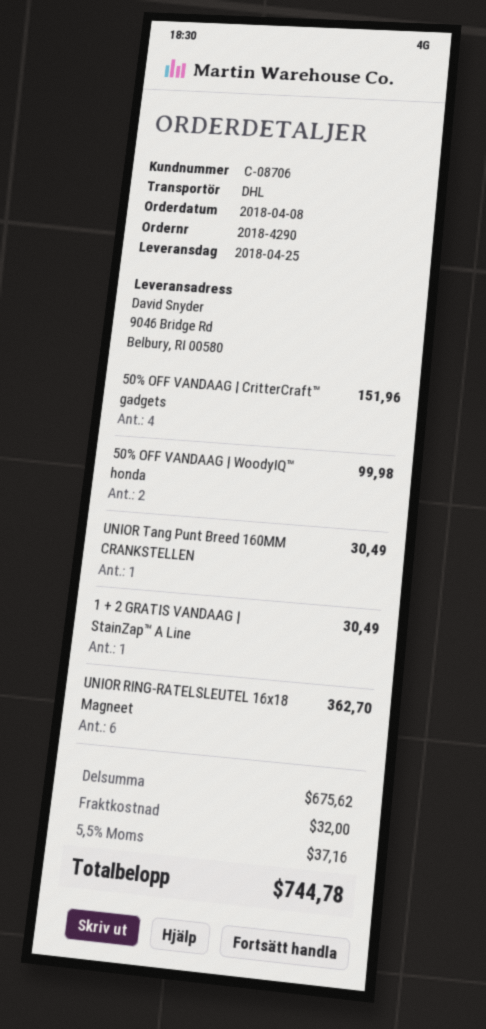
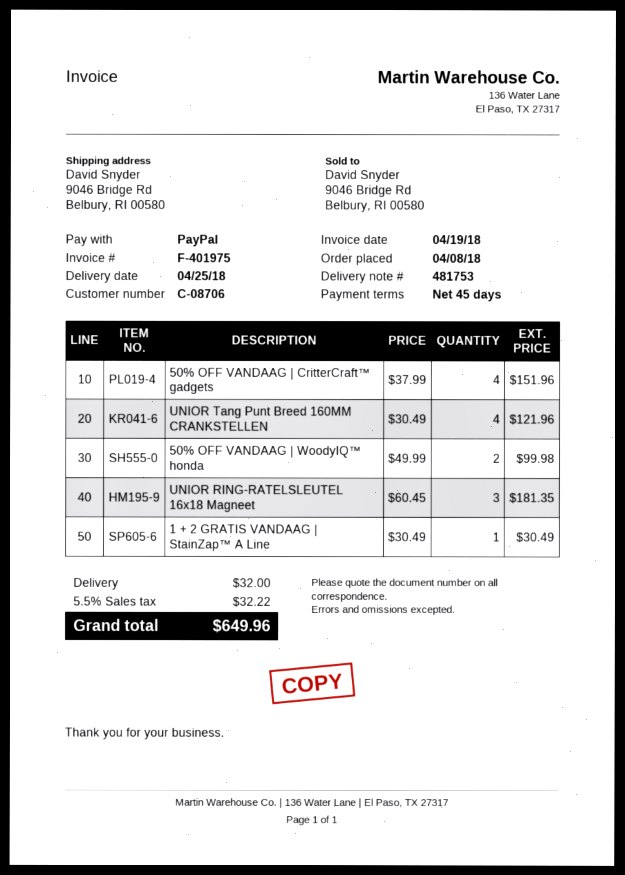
UNIOR Tang Punt Breed 160MM CRANKSTELLEN: 1 for 30.49 -> 4 for 121.96
UNIOR RING-RATELSLEUTEL 16x18 Magneet: 6 for 362.70 -> 3 for 181.35
tax: 5.5% = 37.16 -> 5.5% = 32.22
total: 744.78 -> 649.96

